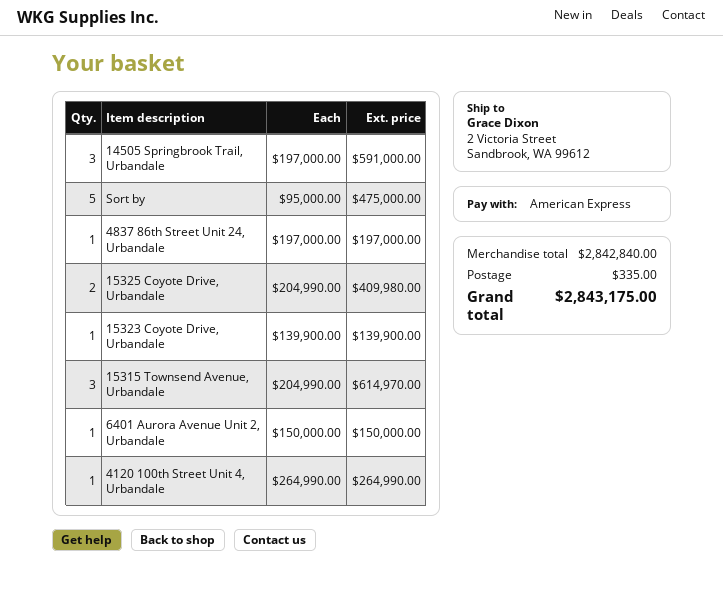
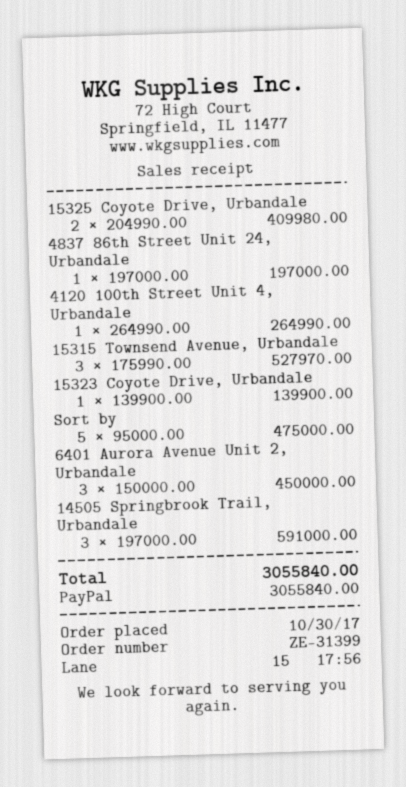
payment method: American Express -> PayPal
15315 Townsend Avenue, Urbandale: 3 x 204990.00 = 614970.00 -> 3 x 175990.00 = 527970.00
6401 Aurora Avenue Unit 2, Urbandale: 1 x 150000.00 = 150000.00 -> 3 x 150000.00 = 450000.00
shipping: 335.00 -> none
total: 2843175.00 -> 3055840.00

